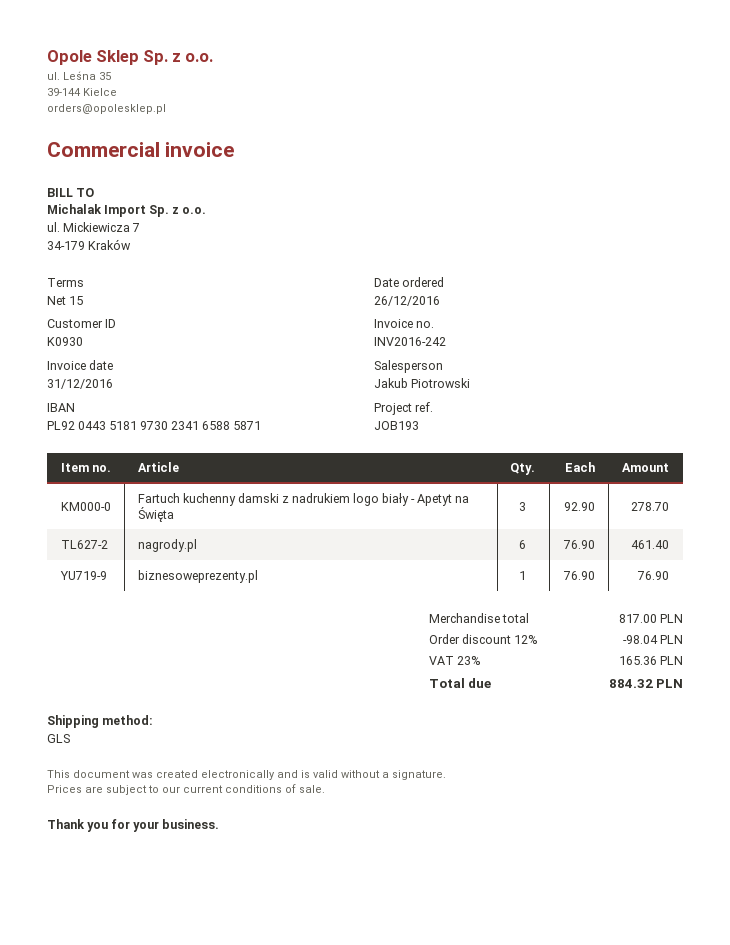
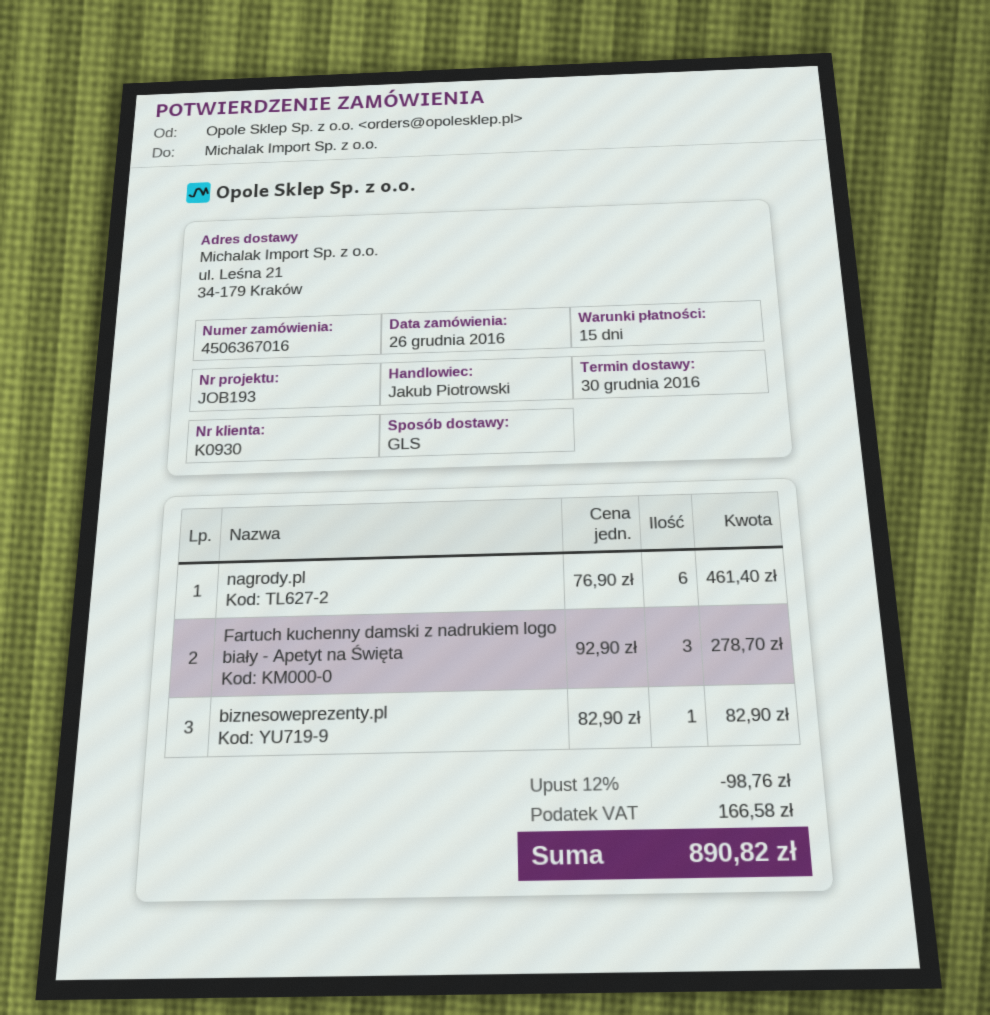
biznesoweprezenty.pl: 1 x 76.90 = 76.90 -> 1 x 82.90 = 82.90
discount: 12% = 98.04 -> 12% = 98.76
tax: 165.36 -> 166.58
total: 884.32 -> 890.82

